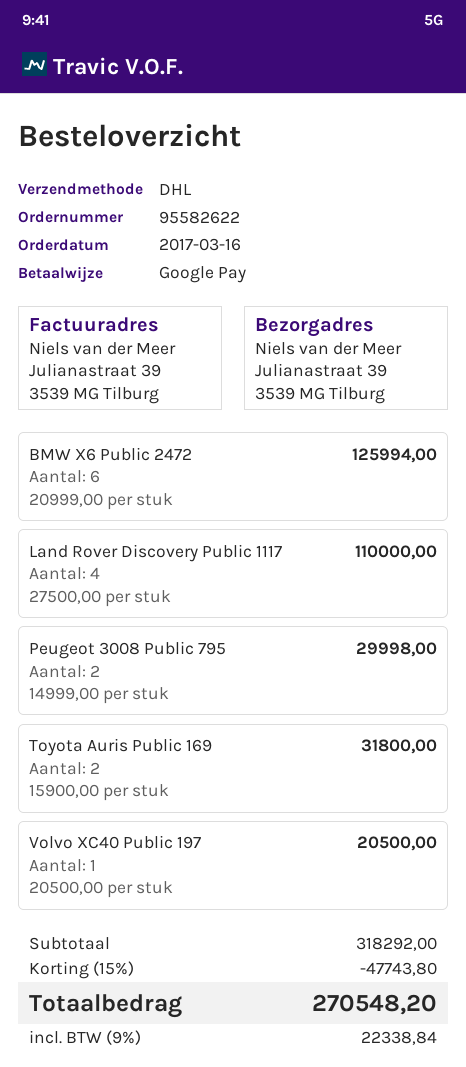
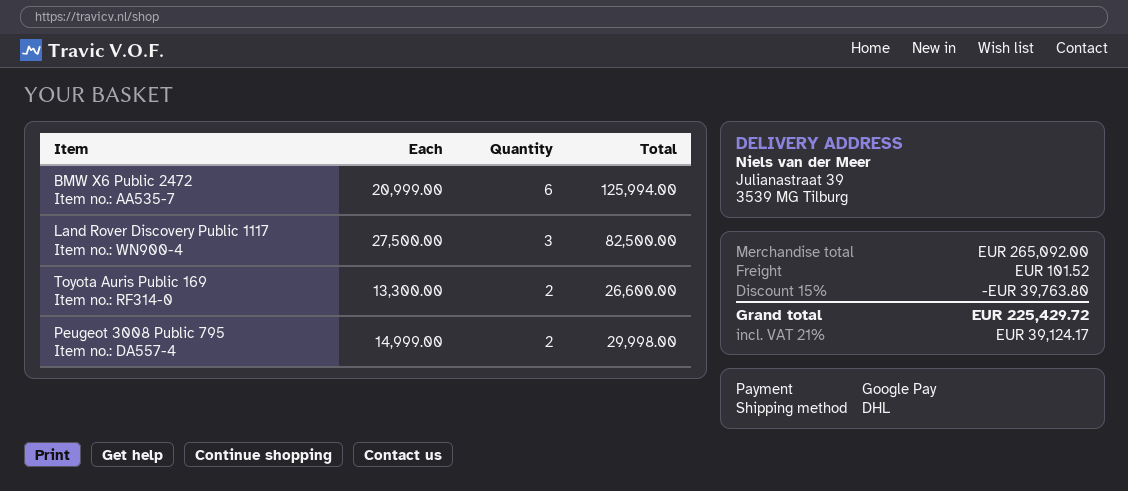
Land Rover Discovery Public 1117: 4 x 27500.00 = 110000.00 -> 3 x 27500.00 = 82500.00
Toyota Auris Public 169: 2 x 15900.00 = 31800.00 -> 2 x 13300.00 = 26600.00
Volvo XC40 Public 197: 1 x 20500.00 = 20500.00 -> none
subtotal: 318292.00 -> 265092.00
discount: 15% = 47743.80 -> 15% = 39763.80
shipping: none -> 101.52
tax: 9% = 22338.84 -> 21% = 39124.17
total: 270548.20 -> 225429.72

